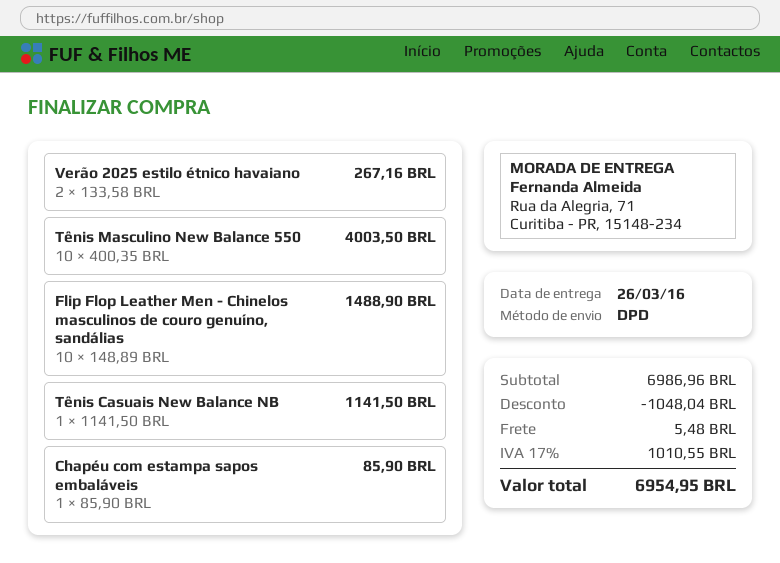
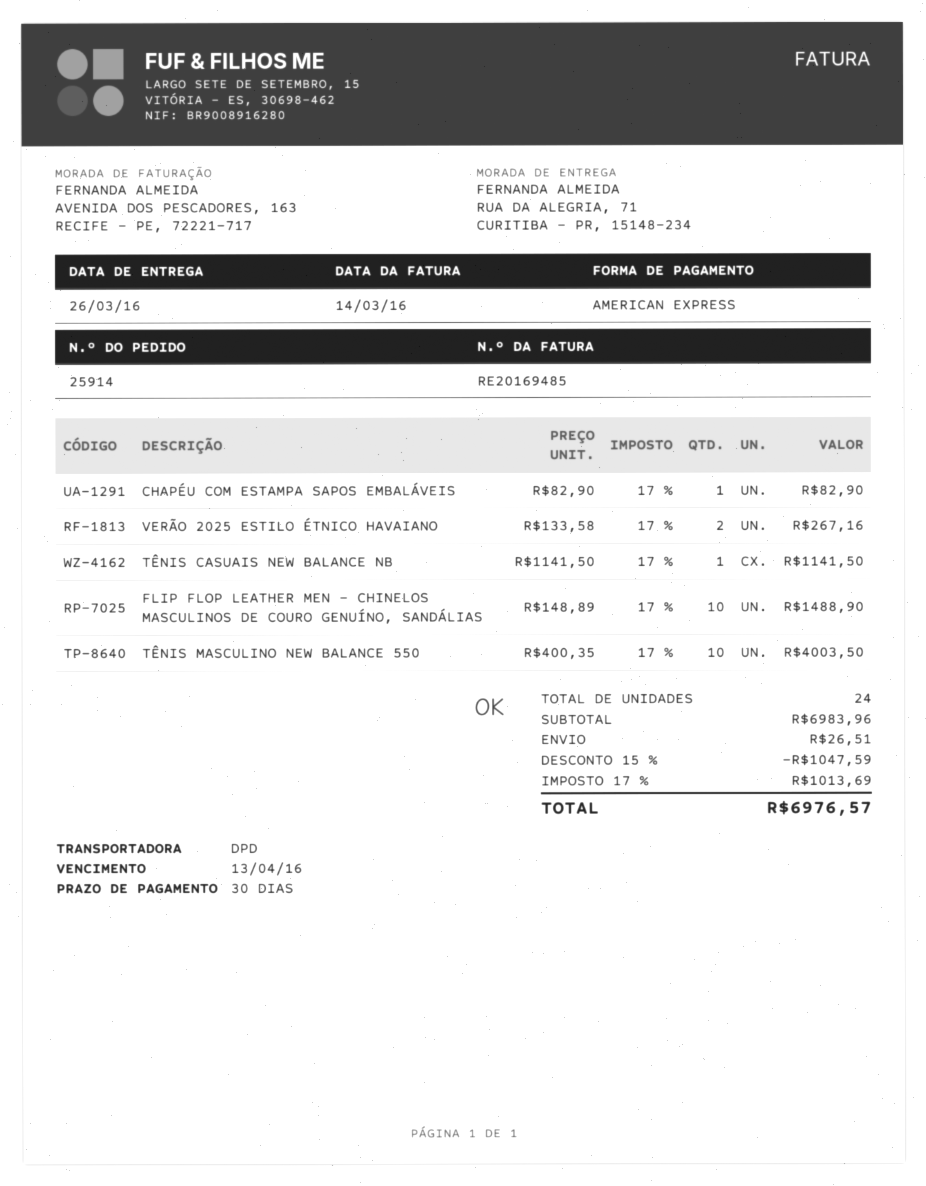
Chapéu com estampa sapos embaláveis: 1 x 85.90 = 85.90 -> 1 x 82.90 = 82.90
subtotal: 6986.96 -> 6983.96
discount: 1048.04 -> 1047.59
shipping: 5.48 -> 26.51
tax: 17% = 1010.55 -> 17% = 1013.69
total: 6954.95 -> 6976.57

